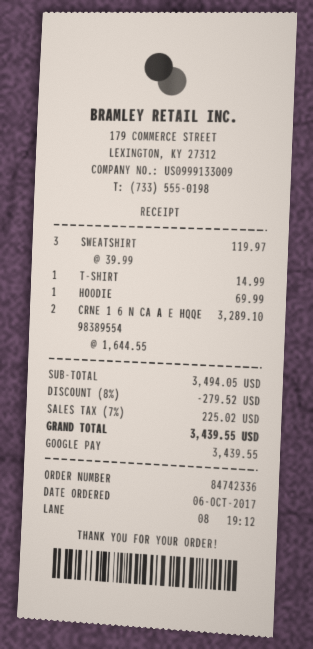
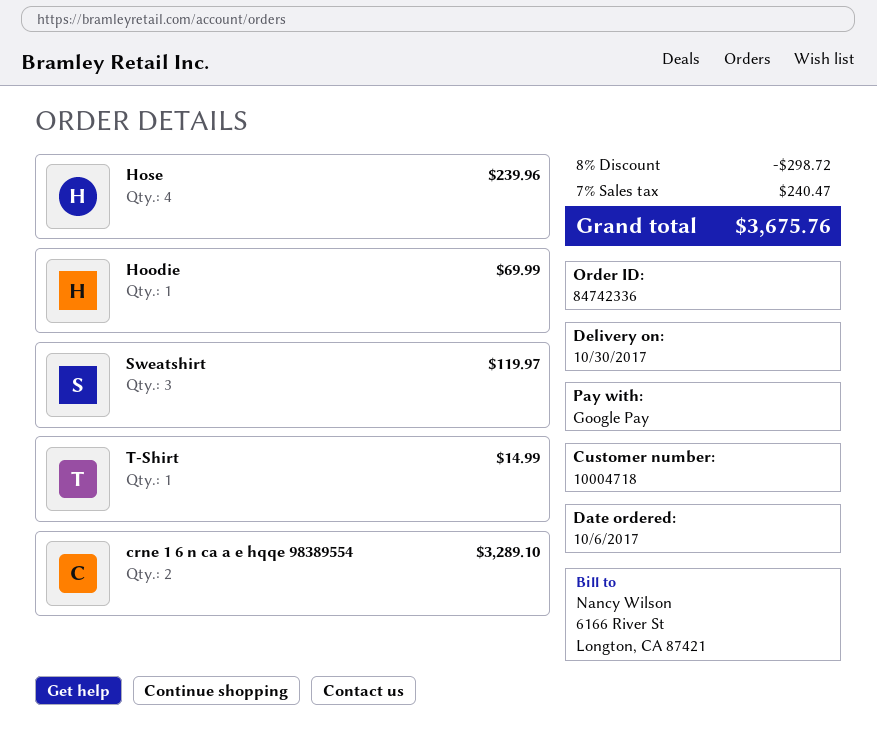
Hose: none -> 4 for 239.96
discount: 8% = 279.52 -> 8% = 298.72
tax: 7% = 225.02 -> 7% = 240.47
total: 3439.55 -> 3675.76

